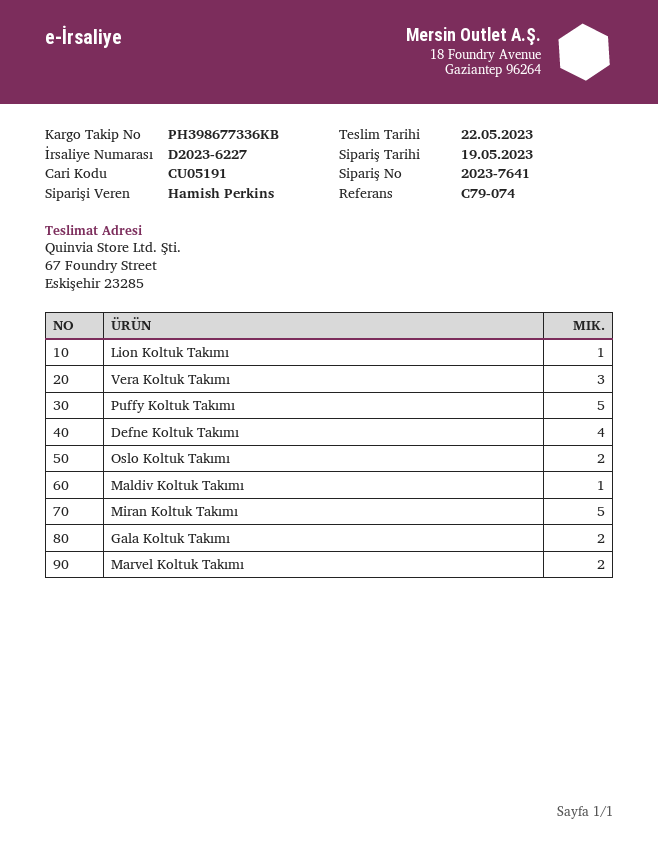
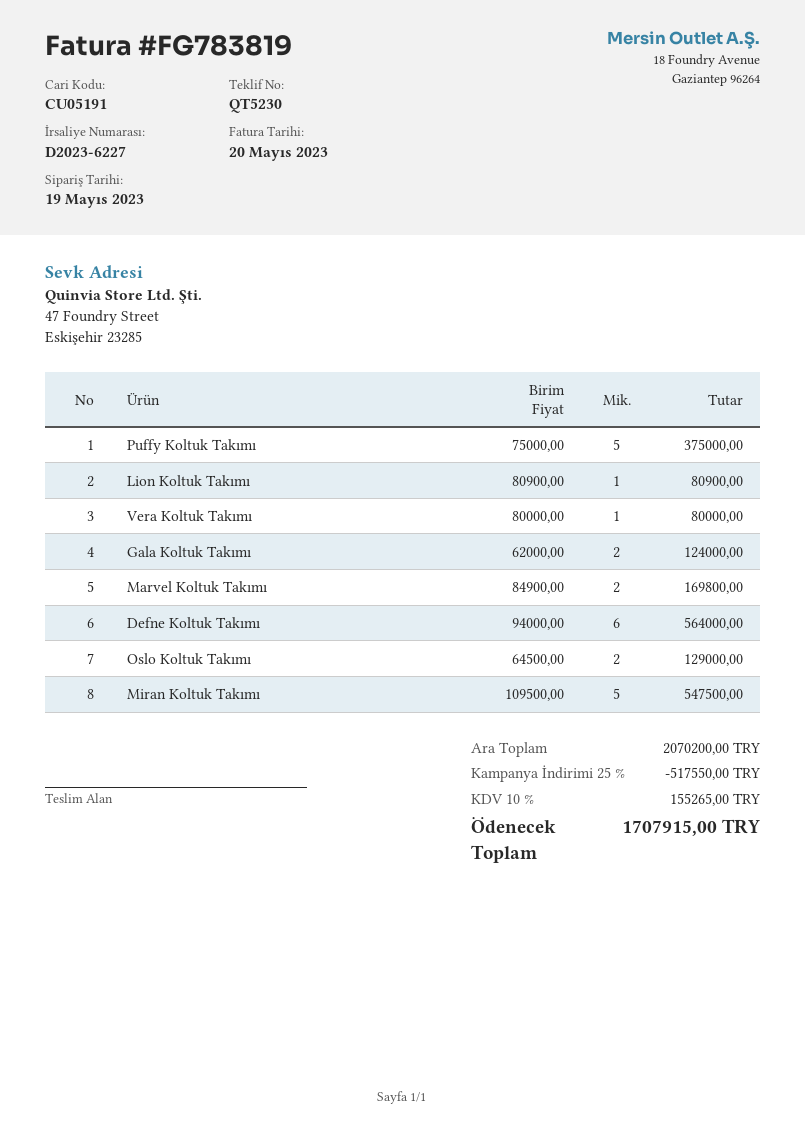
ship to: 67 Foundry Street, Eskişehir 23285 -> 47 Foundry Street, Eskişehir 23285
Vera Koltuk Takımı: 3 -> 1
Defne Koltuk Takımı: 4 -> 6
Maldiv Koltuk Takımı: 1 -> none

